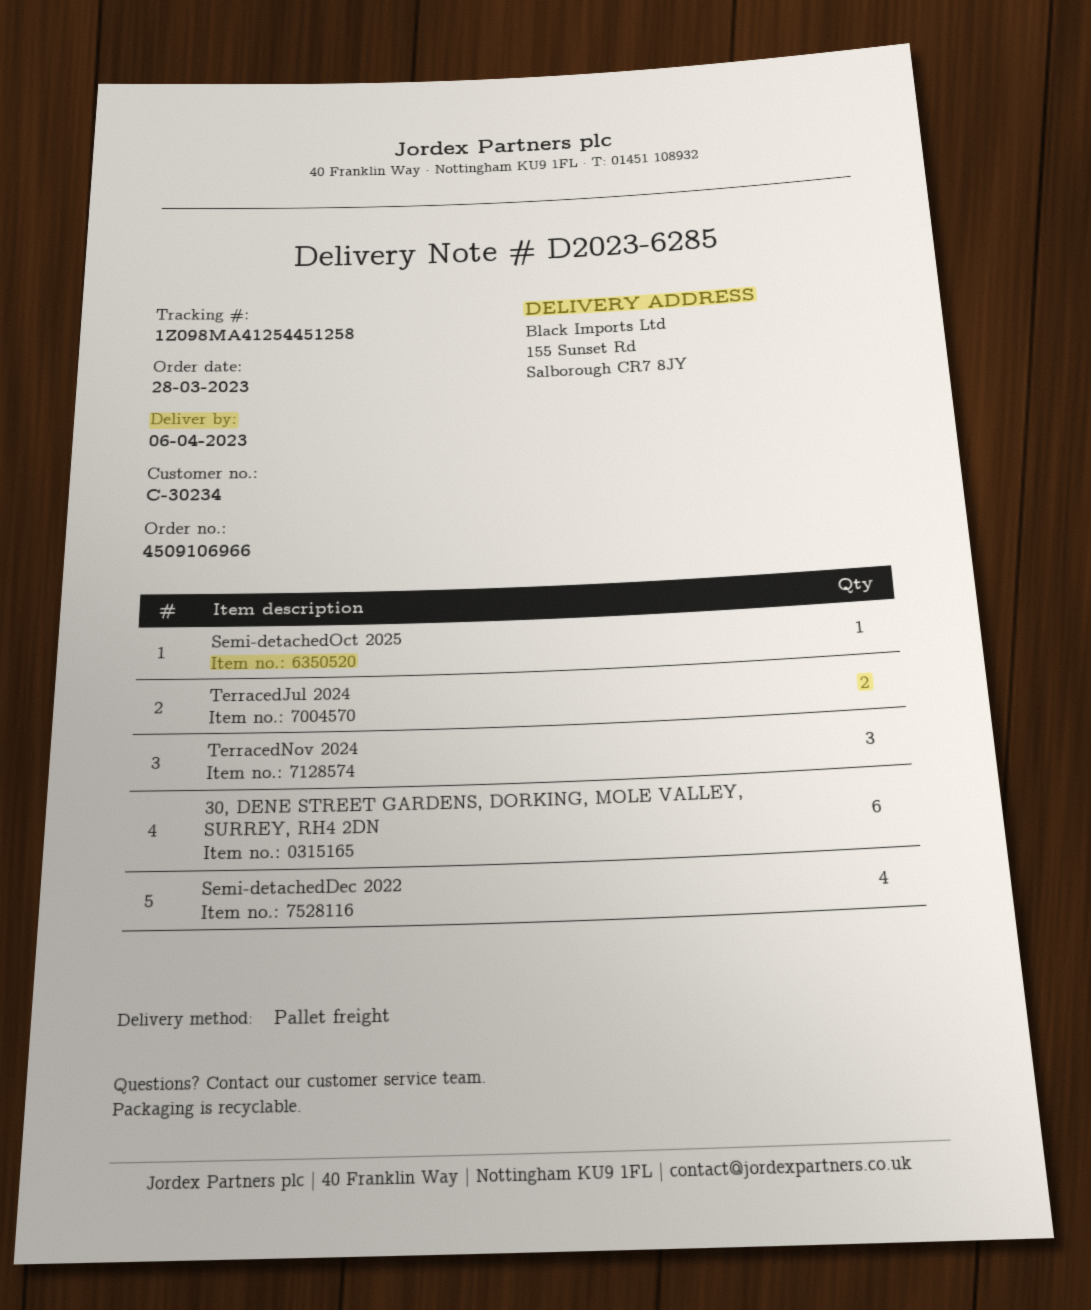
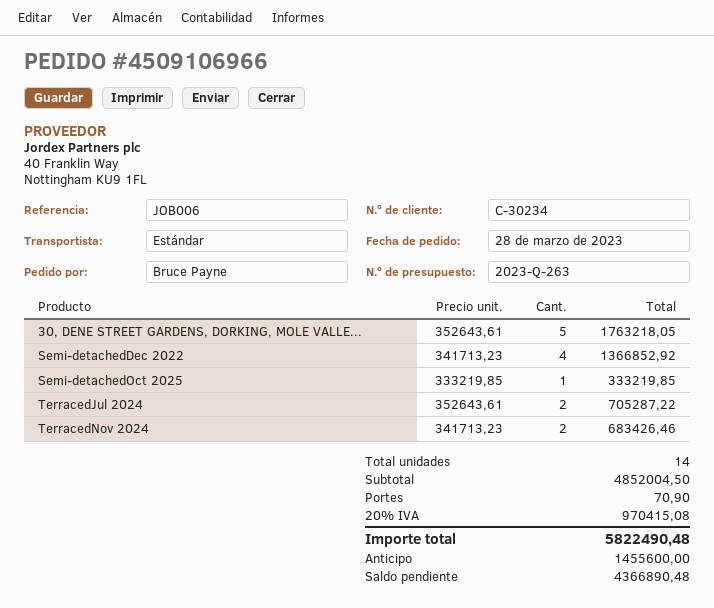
shipping method: pallet freight -> standard
TerracedNov 2024: 3 -> 2
30, DENE STREET GARDENS, DORKING, MOLE VALLEY, SURREY, RH4 2DN: 6 -> 5

